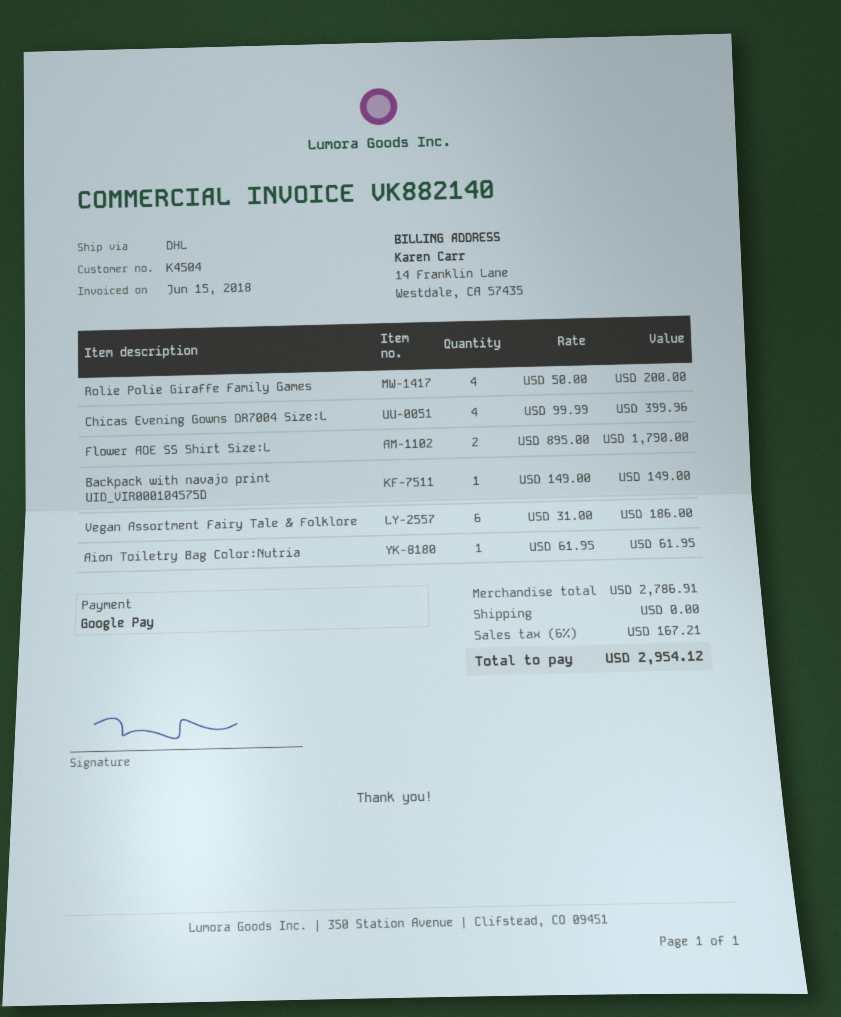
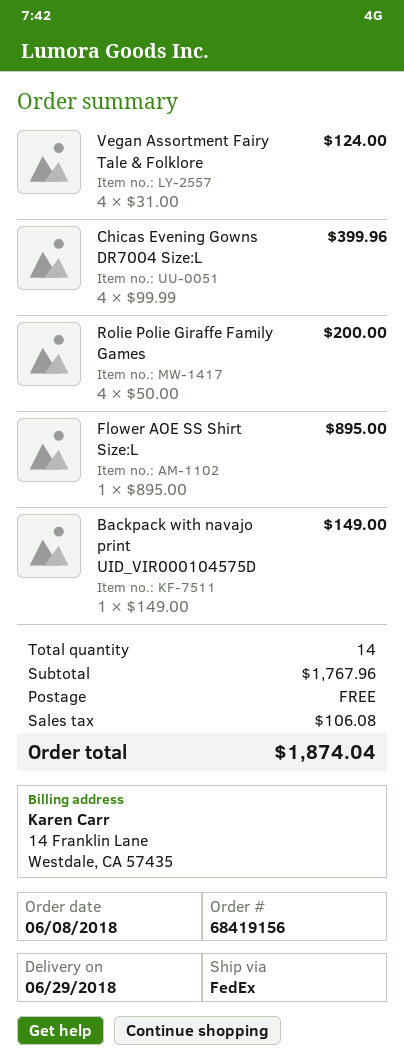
shipping method: DHL -> FedEx
Flower AOE SS Shirt Size:L: 2 x 895.00 = 1790.00 -> 1 x 895.00 = 895.00
Vegan Assortment Fairy Tale & Folklore: 6 x 31.00 = 186.00 -> 4 x 31.00 = 124.00
Aion Toiletry Bag Color:Nutria: 1 x 61.95 = 61.95 -> none
subtotal: 2786.91 -> 1767.96
tax: 167.21 -> 106.08
total: 2954.12 -> 1874.04

